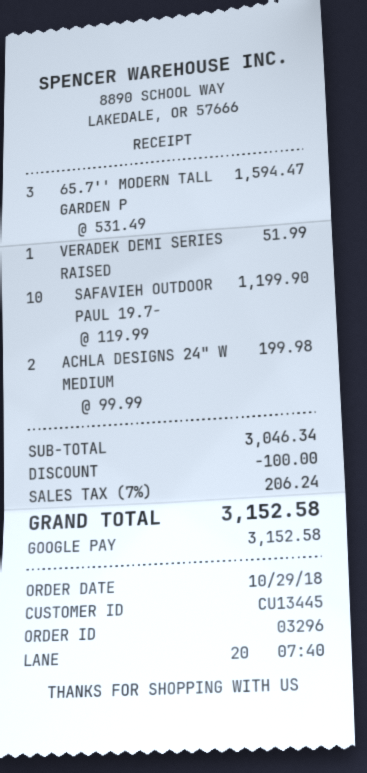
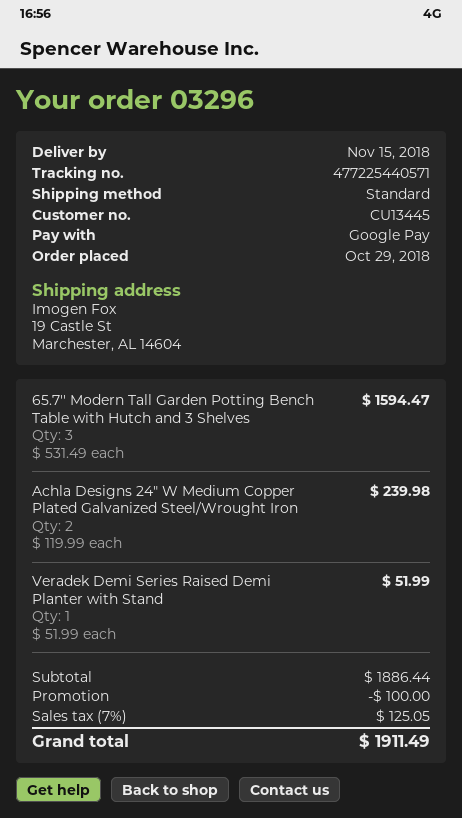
SAFAVIEH OUTDOOR PAUL 19.7-: 10 x 119.99 = 1199.90 -> none
ACHLA DESIGNS 24" W MEDIUM: 2 x 99.99 = 199.98 -> 2 x 119.99 = 239.98
subtotal: 3046.34 -> 1886.44
tax: 7% = 206.24 -> 7% = 125.05
total: 3152.58 -> 1911.49

